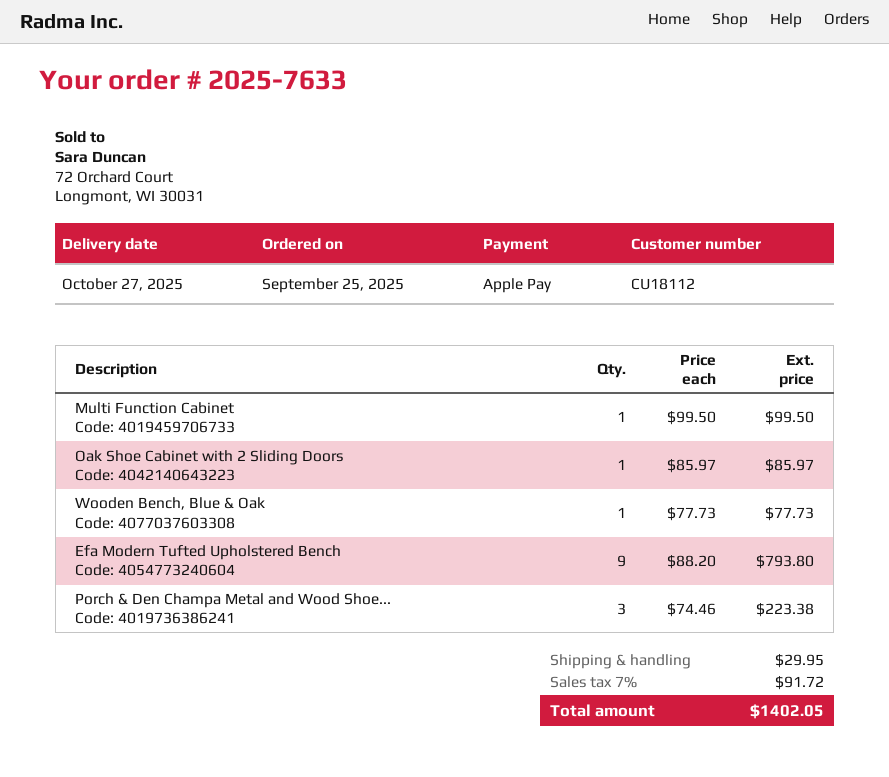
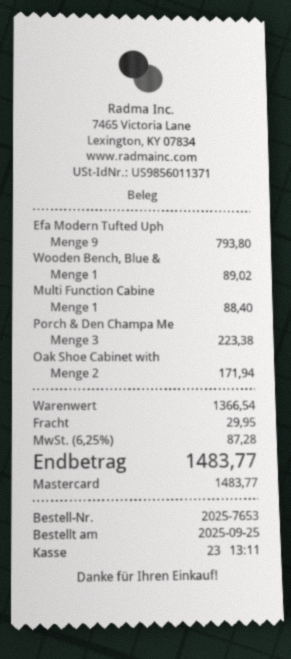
order number: 2025-7633 -> 2025-7653
payment method: Apple Pay -> Mastercard
Multi Function Cabinet: 1 for 99.50 -> 1 for 88.40
Oak Shoe Cabinet with 2 Sliding Doors: 1 for 85.97 -> 2 for 171.94
Wooden Bench, Blue & Oak: 1 for 77.73 -> 1 for 89.02
tax: 7% = 91.72 -> 6.25% = 87.28
total: 1402.05 -> 1483.77

